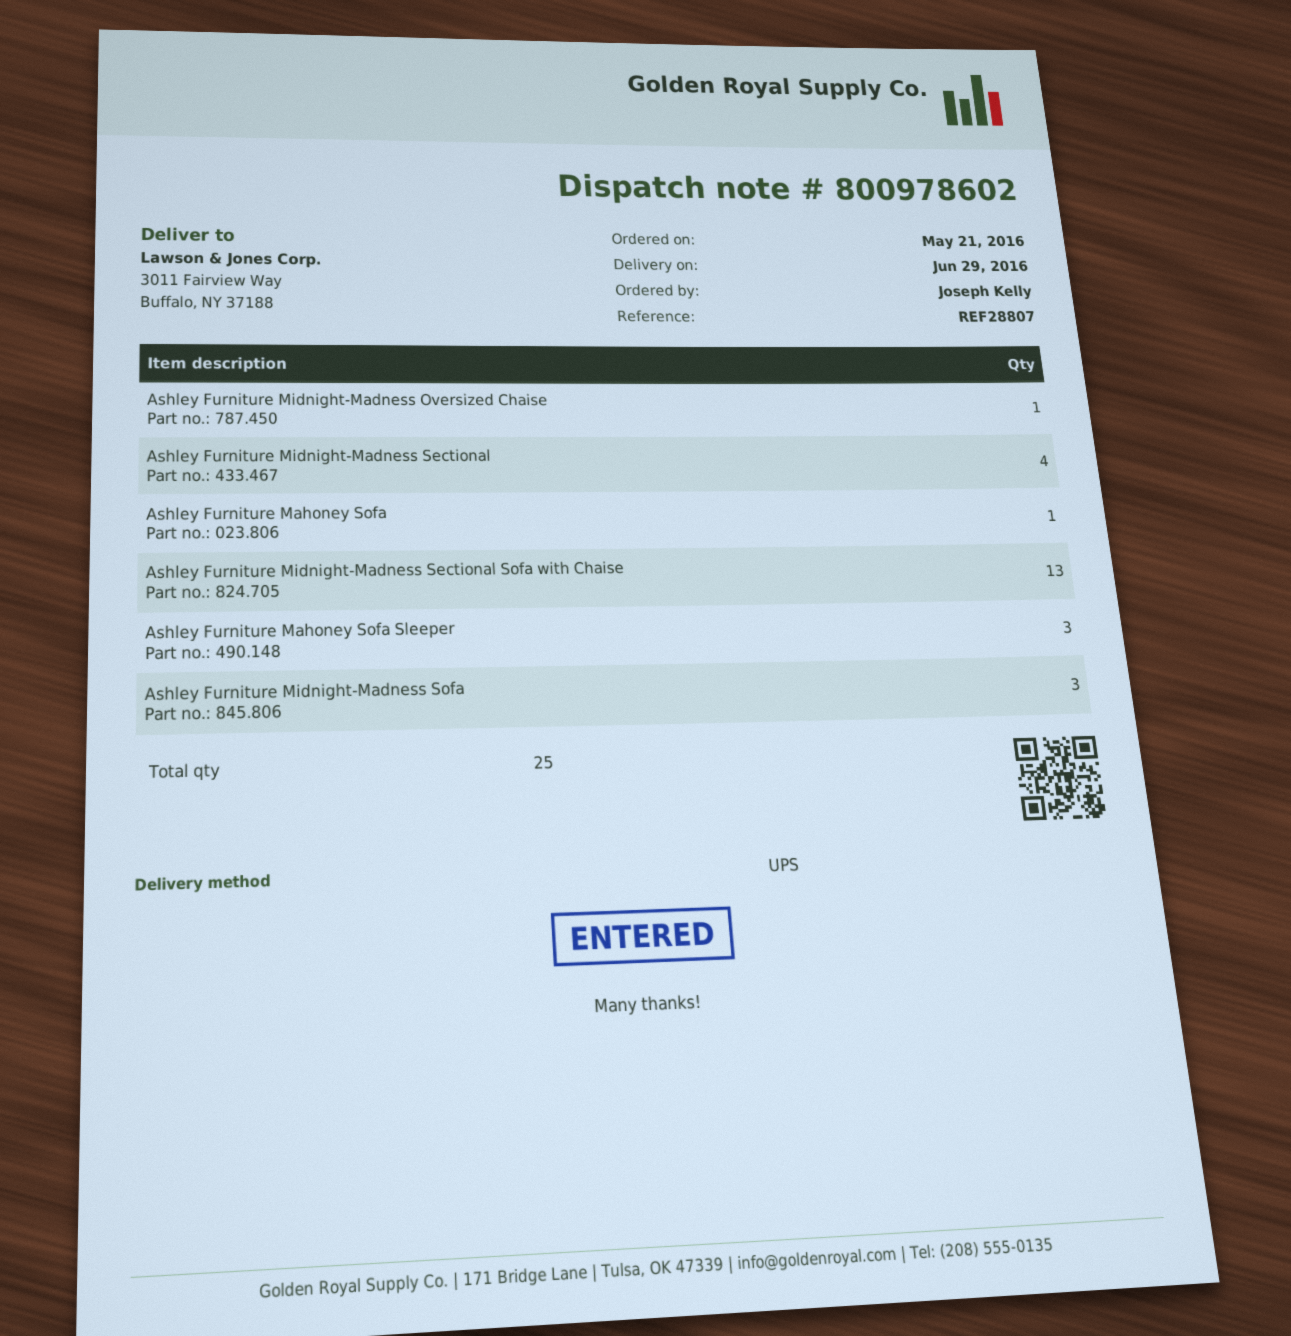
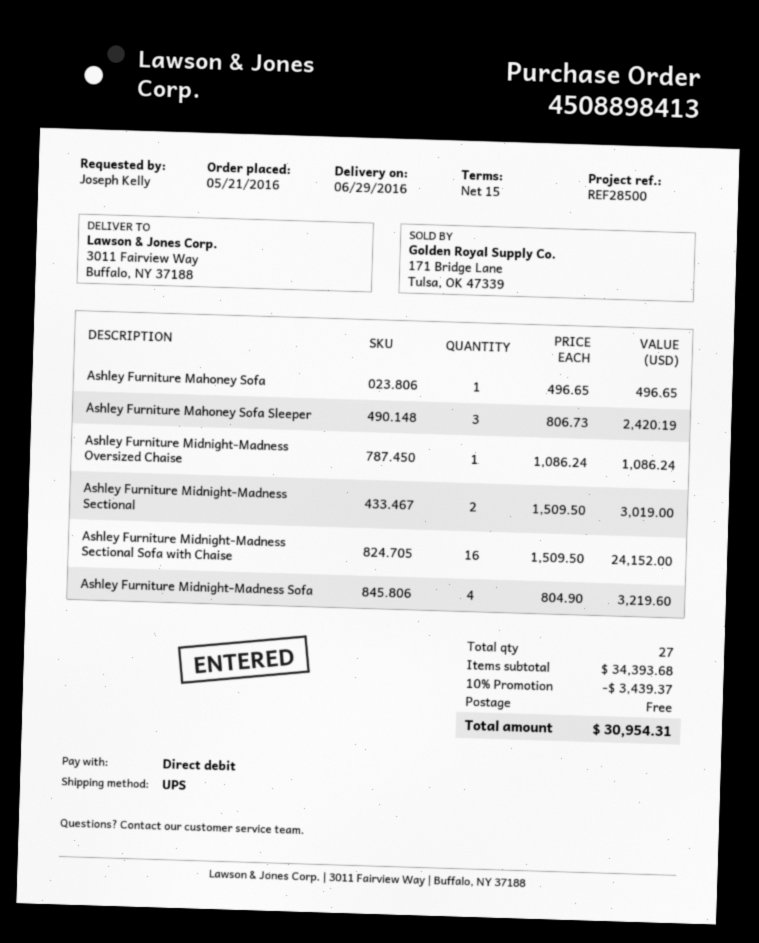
reference: REF28807 -> REF28500
Ashley Furniture Midnight-Madness Sectional: 4 -> 2
Ashley Furniture Midnight-Madness Sectional Sofa with Chaise: 13 -> 16
Ashley Furniture Midnight-Madness Sofa: 3 -> 4
total quantity: 25 -> 27

